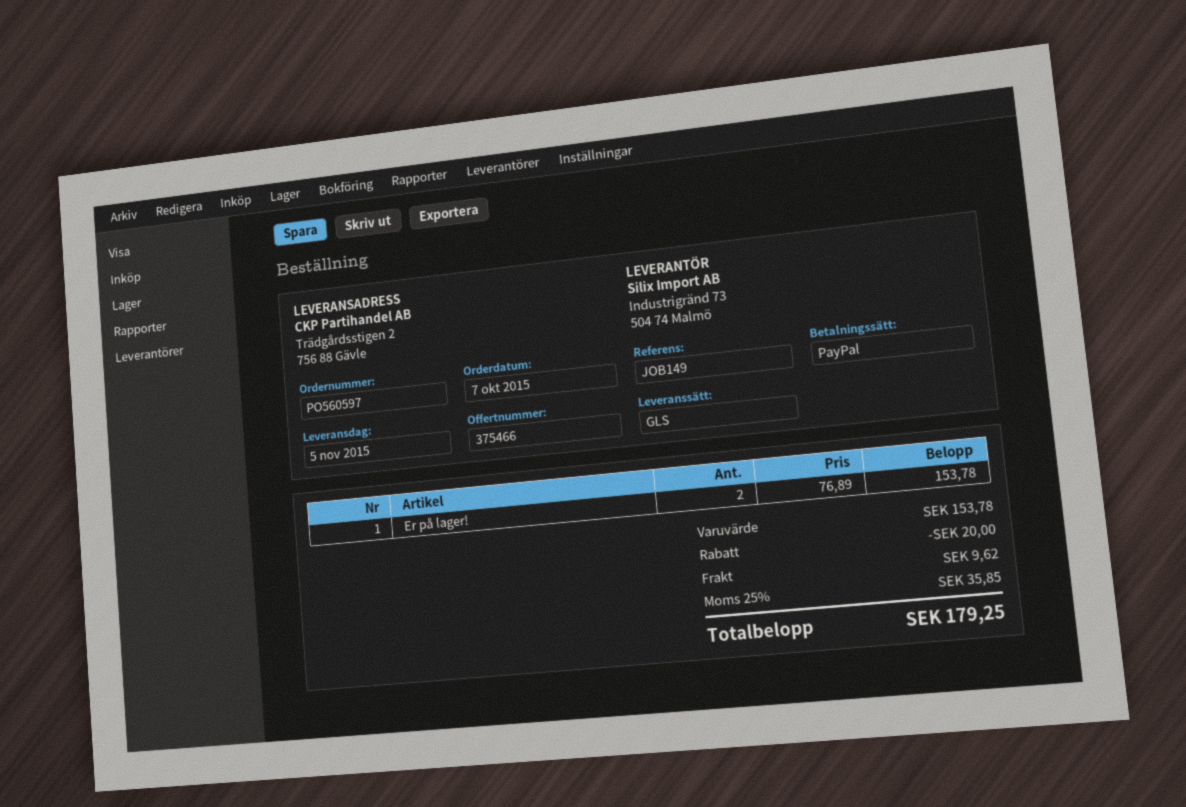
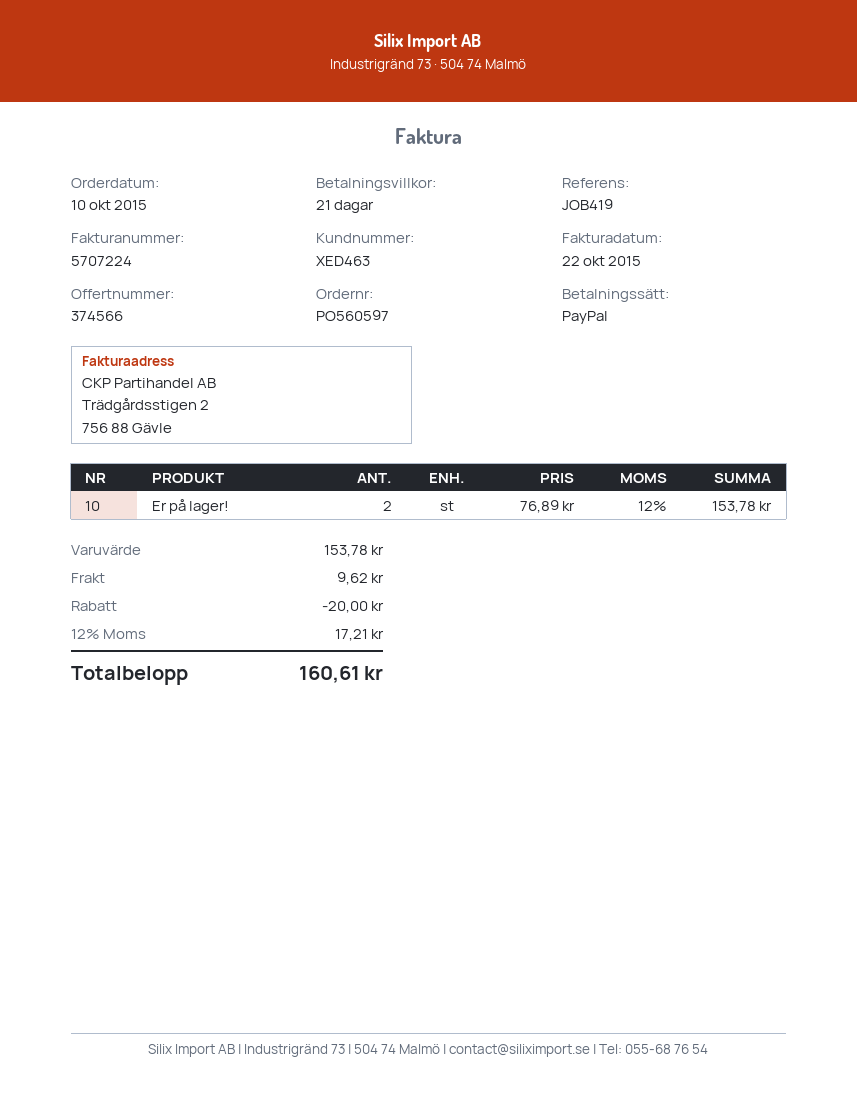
quote number: 375466 -> 374566
order date: 2015-10-07 -> 2015-10-10
reference: JOB149 -> JOB419
tax: 25% = 35.85 -> 12% = 17.21
total: 179.25 -> 160.61

